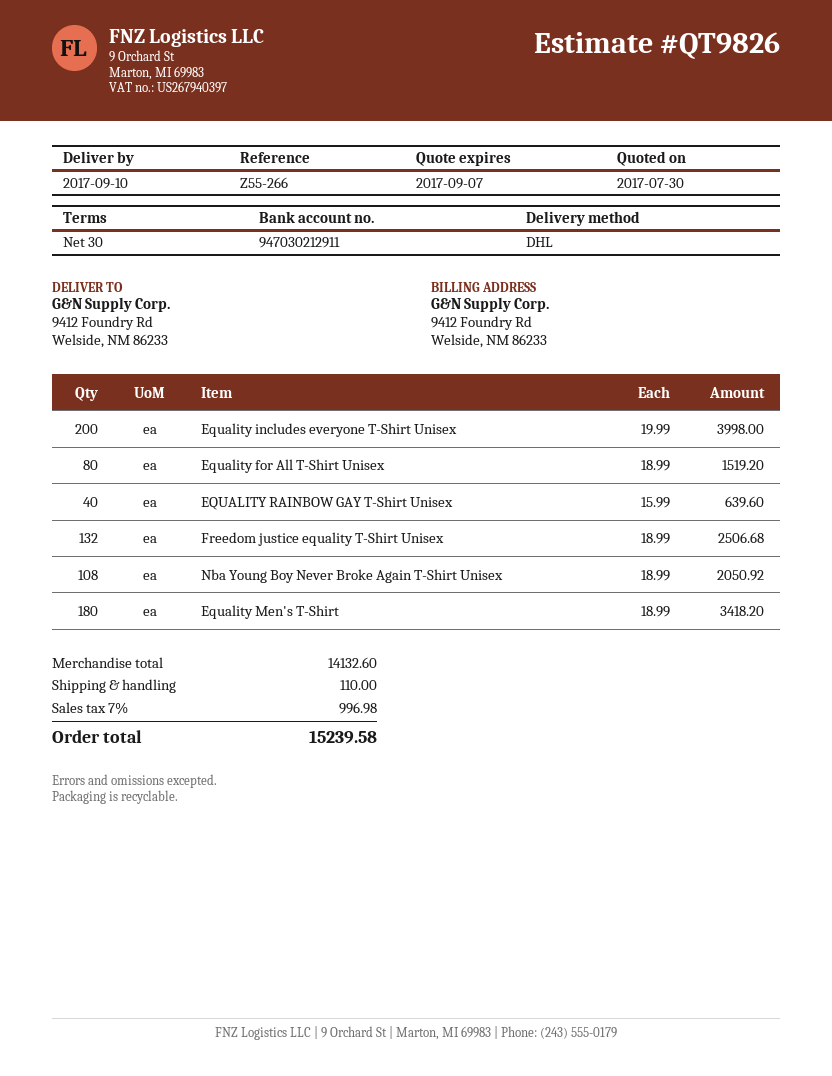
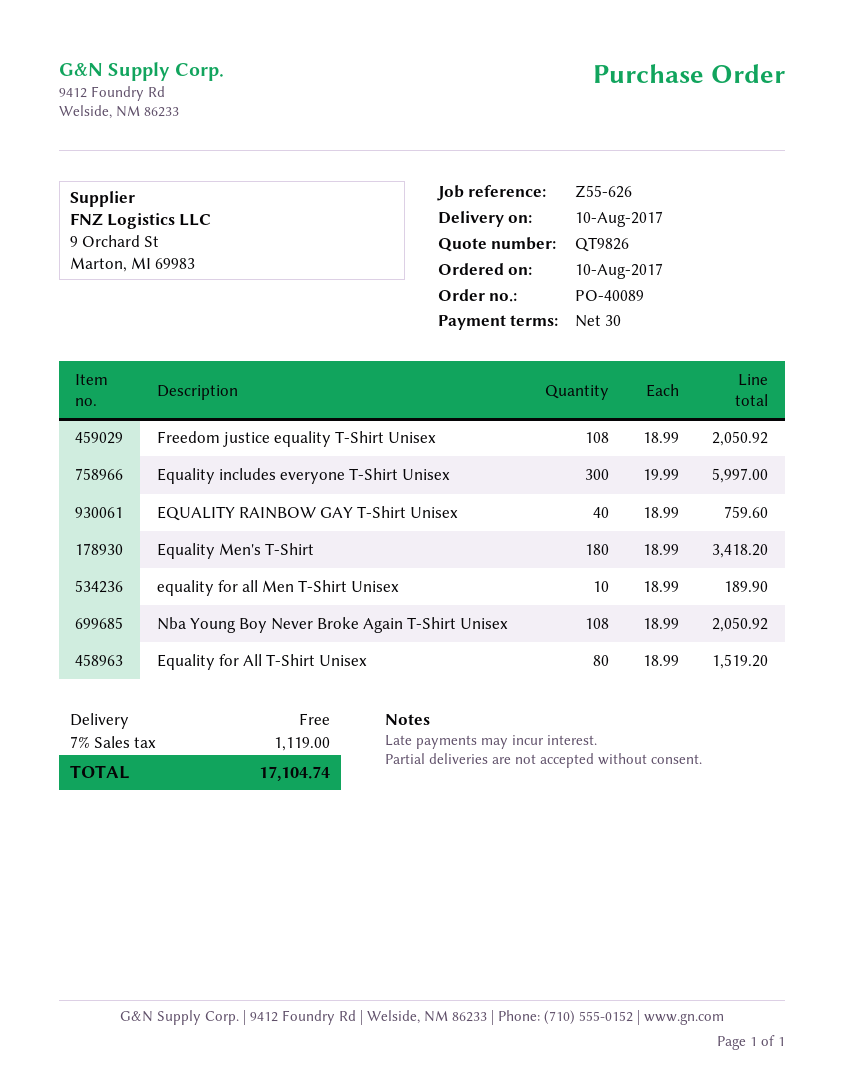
delivery date: 2017-09-10 -> 2017-08-10
reference: Z55-266 -> Z55-626
Equality includes everyone T-Shirt Unisex: 200 x 19.99 = 3998.00 -> 300 x 19.99 = 5997.00
EQUALITY RAINBOW GAY T-Shirt Unisex: 40 x 15.99 = 639.60 -> 40 x 18.99 = 759.60
Freedom justice equality T-Shirt Unisex: 132 x 18.99 = 2506.68 -> 108 x 18.99 = 2050.92
equality for all Men T-Shirt Unisex: none -> 10 x 18.99 = 189.90
shipping: 110.00 -> 0.00
tax: 7% = 996.98 -> 7% = 1119.00
total: 15239.58 -> 17104.74

